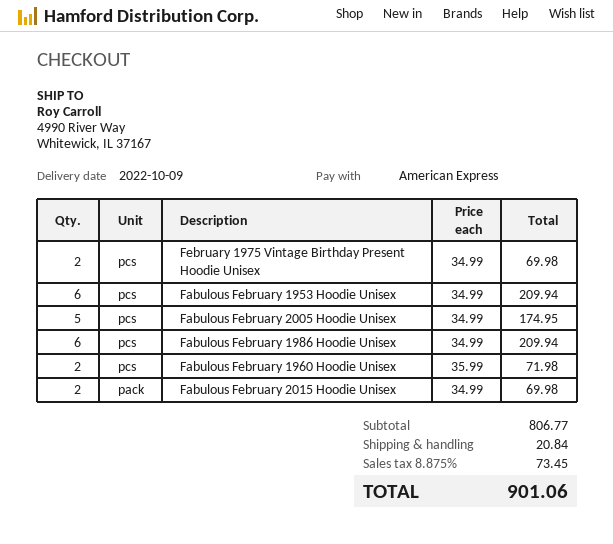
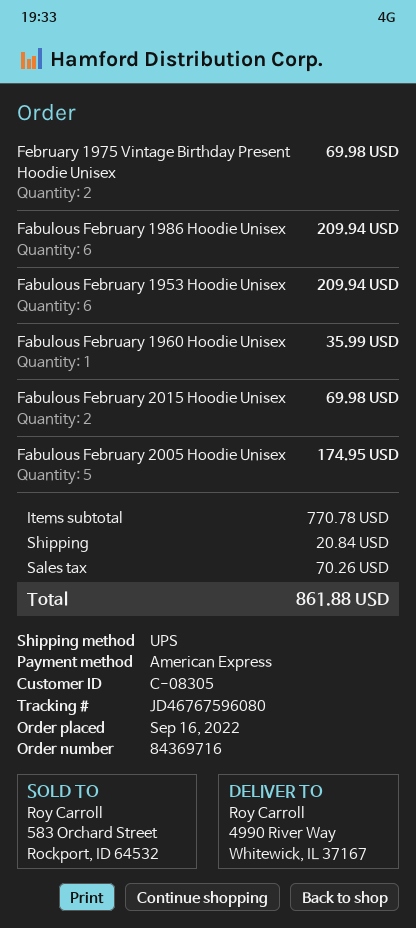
Fabulous February 1960 Hoodie Unisex: 2 for 71.98 -> 1 for 35.99
subtotal: 806.77 -> 770.78
tax: 73.45 -> 70.26
total: 901.06 -> 861.88

